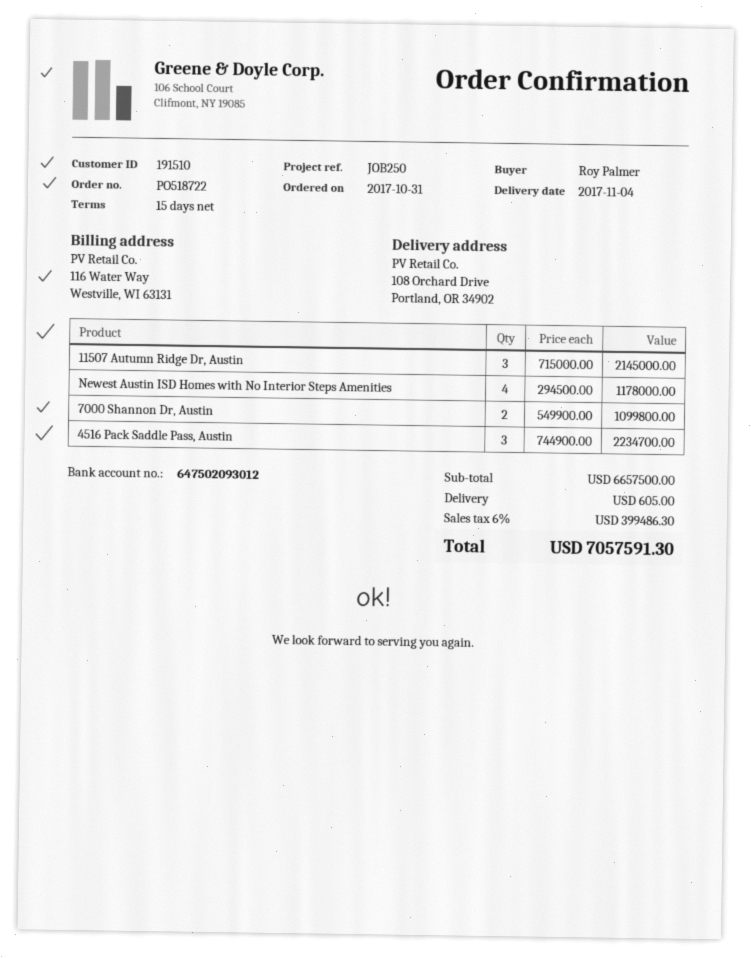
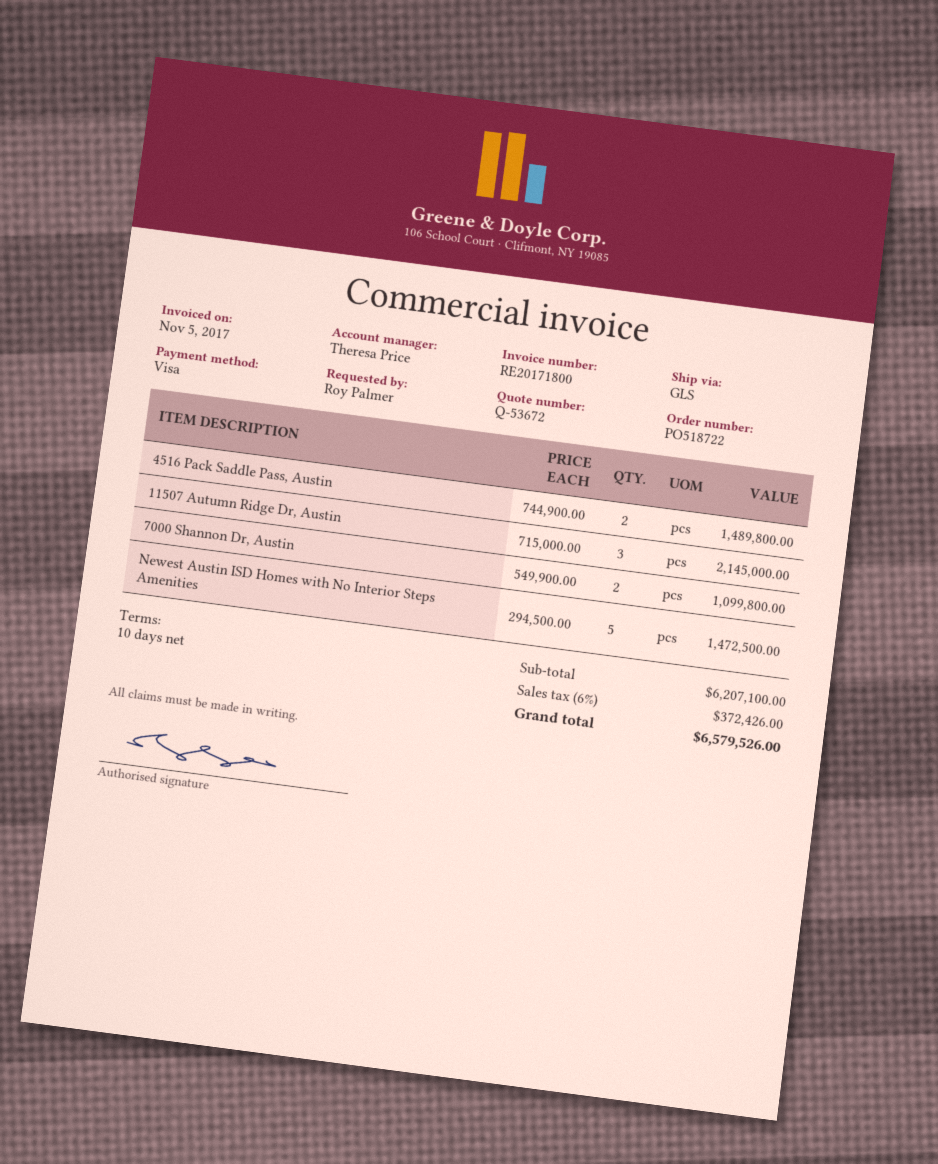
payment terms: 15 days -> 10 days
Newest Austin ISD Homes with No Interior Steps Amenities: 4 x 294500.00 = 1178000.00 -> 5 x 294500.00 = 1472500.00
4516 Pack Saddle Pass, Austin: 3 x 744900.00 = 2234700.00 -> 2 x 744900.00 = 1489800.00
subtotal: 6657500.00 -> 6207100.00
shipping: 605.00 -> none
tax: 6% = 399486.30 -> 6% = 372426.00
total: 7057591.30 -> 6579526.00

